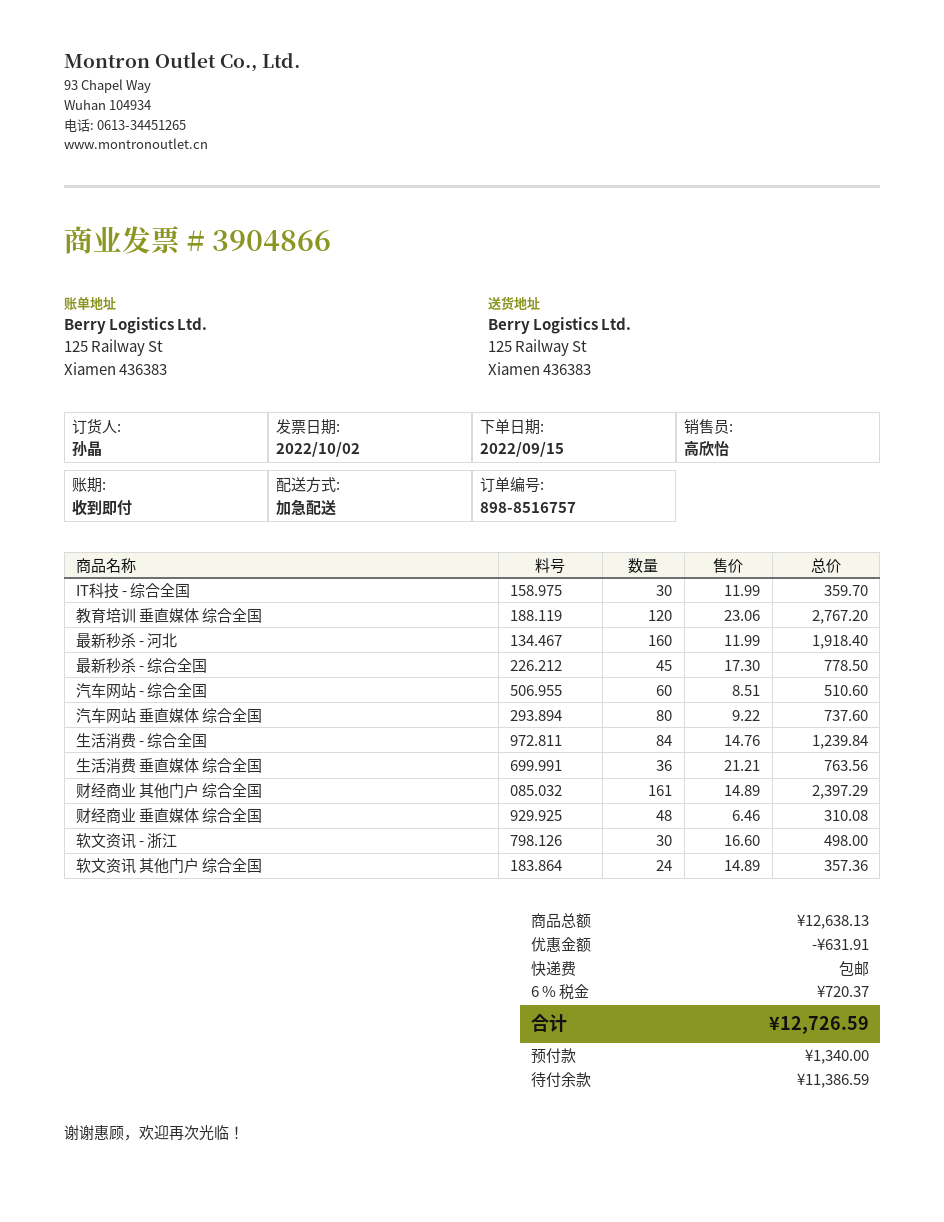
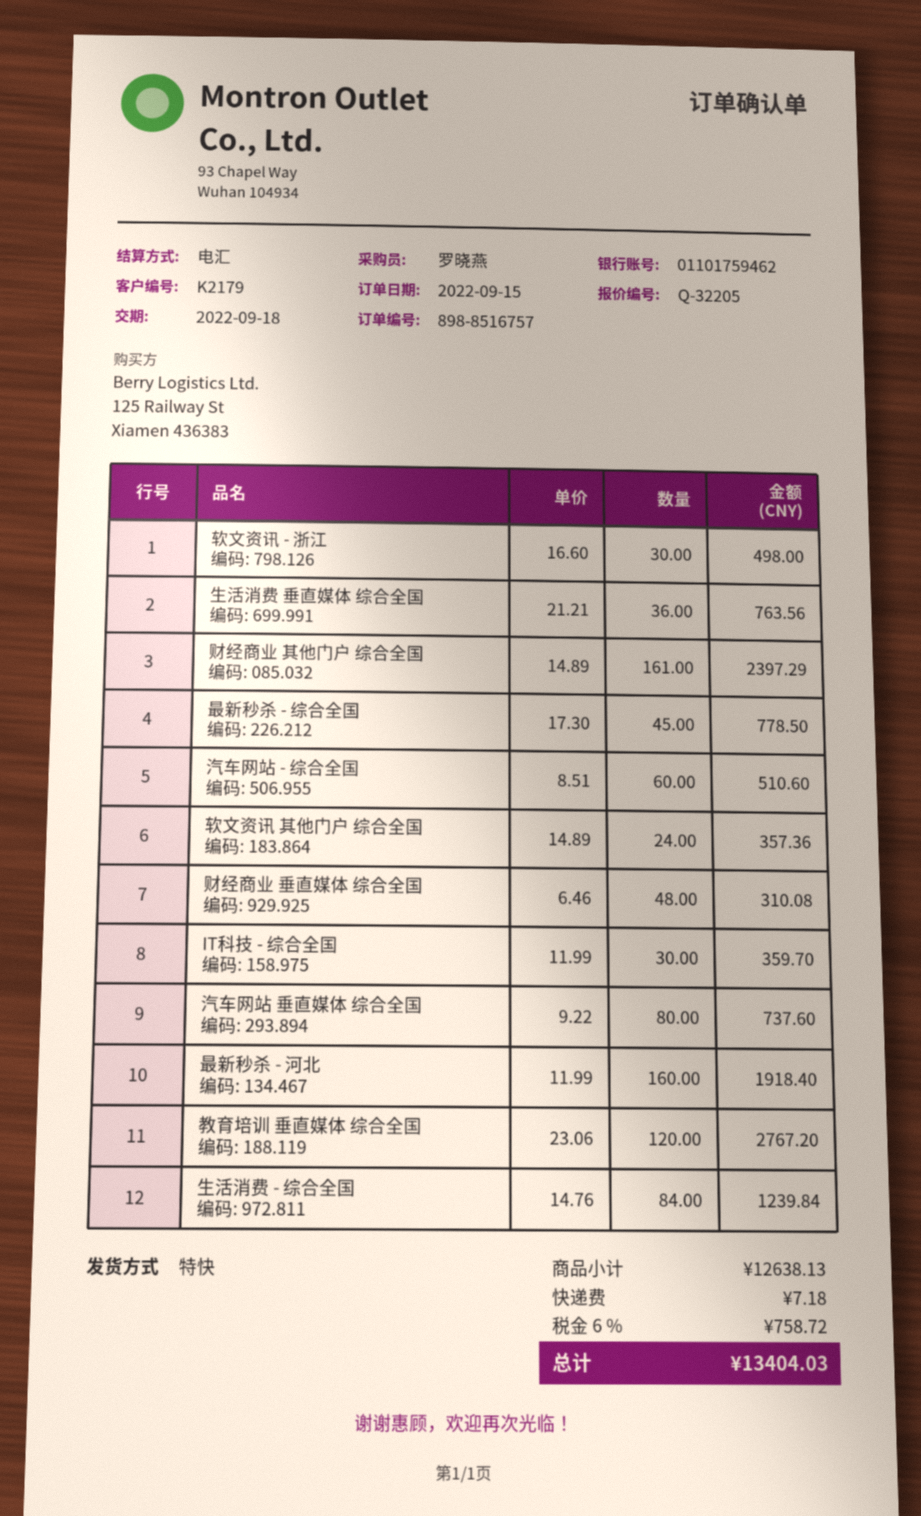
ordered by: 孙晶 -> 罗晓燕
discount: 631.91 -> none
shipping: 0.00 -> 7.18
tax: 6% = 720.37 -> 6% = 758.72
total: 12726.59 -> 13404.03

